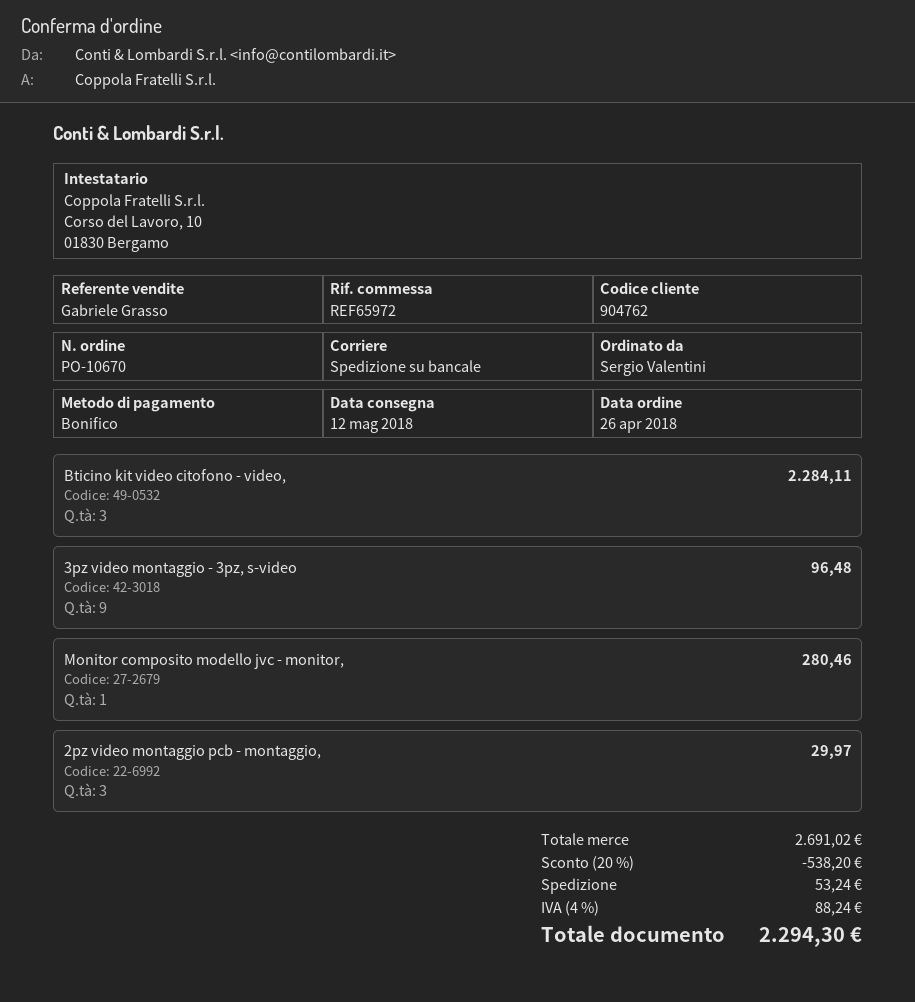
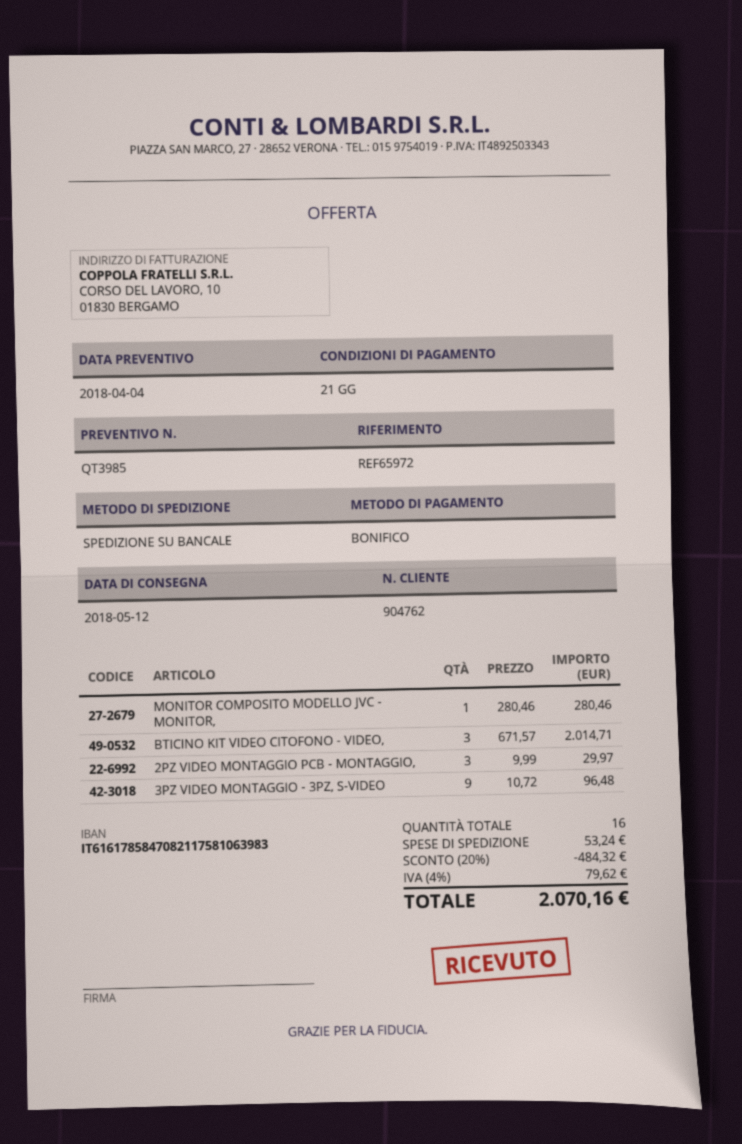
Bticino kit video citofono - video,: 3 for 2284.11 -> 3 for 2014.71
discount: 20% = 538.20 -> 20% = 484.32
tax: 4% = 88.24 -> 4% = 79.62
total: 2294.30 -> 2070.16

